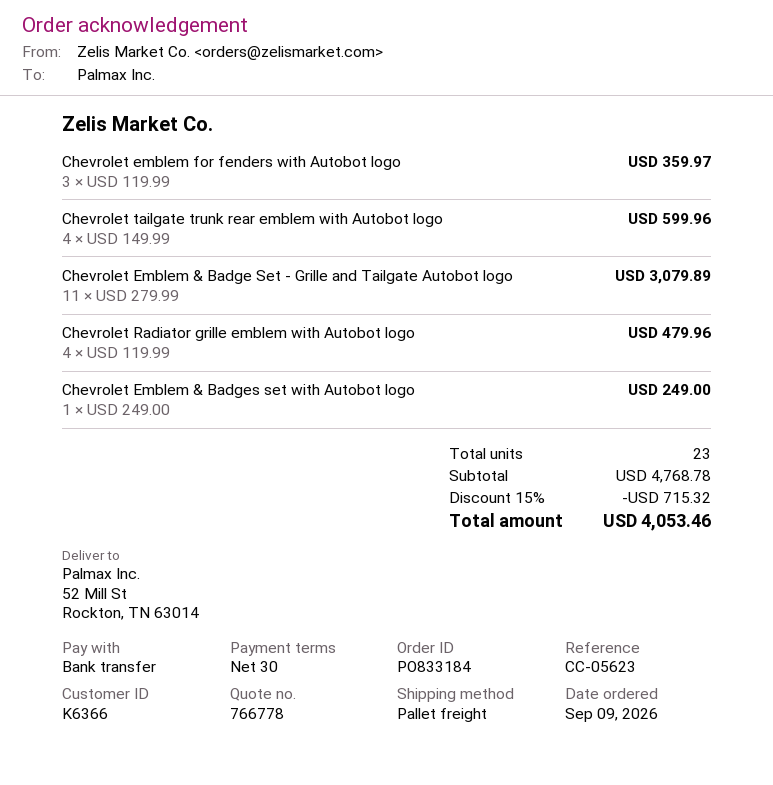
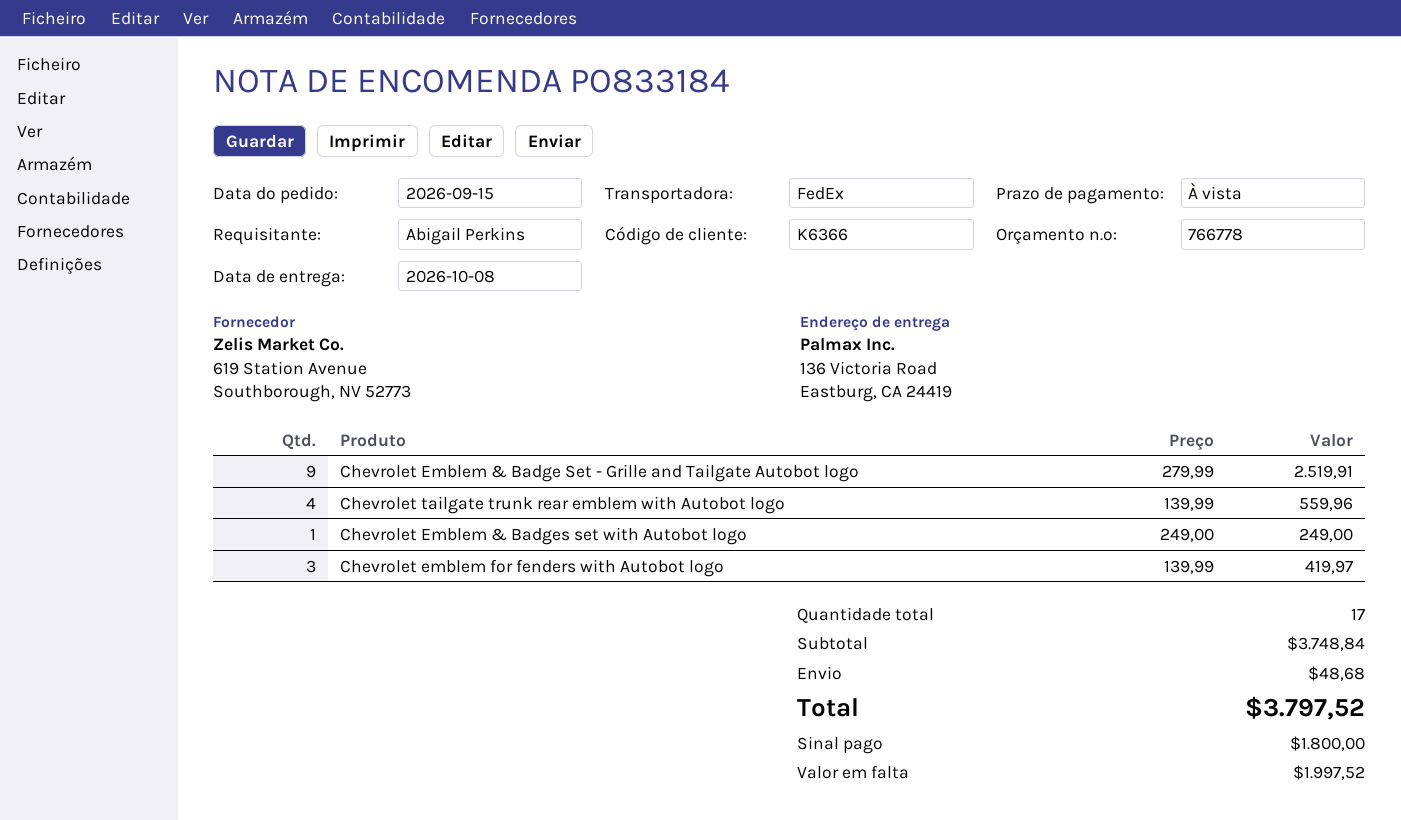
order date: 2026-09-09 -> 2026-09-15
payment terms: 30 days -> on receipt
shipping method: pallet freight -> FedEx
ship to: 52 Mill St, Rockton, TN 63014 -> 136 Victoria Road, Eastburg, CA 24419
Chevrolet emblem for fenders with Autobot logo: 3 x 119.99 = 359.97 -> 3 x 139.99 = 419.97
Chevrolet tailgate trunk rear emblem with Autobot logo: 4 x 149.99 = 599.96 -> 4 x 139.99 = 559.96
Chevrolet Emblem & Badge Set - Grille and Tailgate Autobot logo: 11 x 279.99 = 3079.89 -> 9 x 279.99 = 2519.91
Chevrolet Radiator grille emblem with Autobot logo: 4 x 119.99 = 479.96 -> none
total quantity: 23 -> 17
subtotal: 4768.78 -> 3748.84
discount: 15% = 715.32 -> none
shipping: none -> 48.68
total: 4053.46 -> 3797.52

